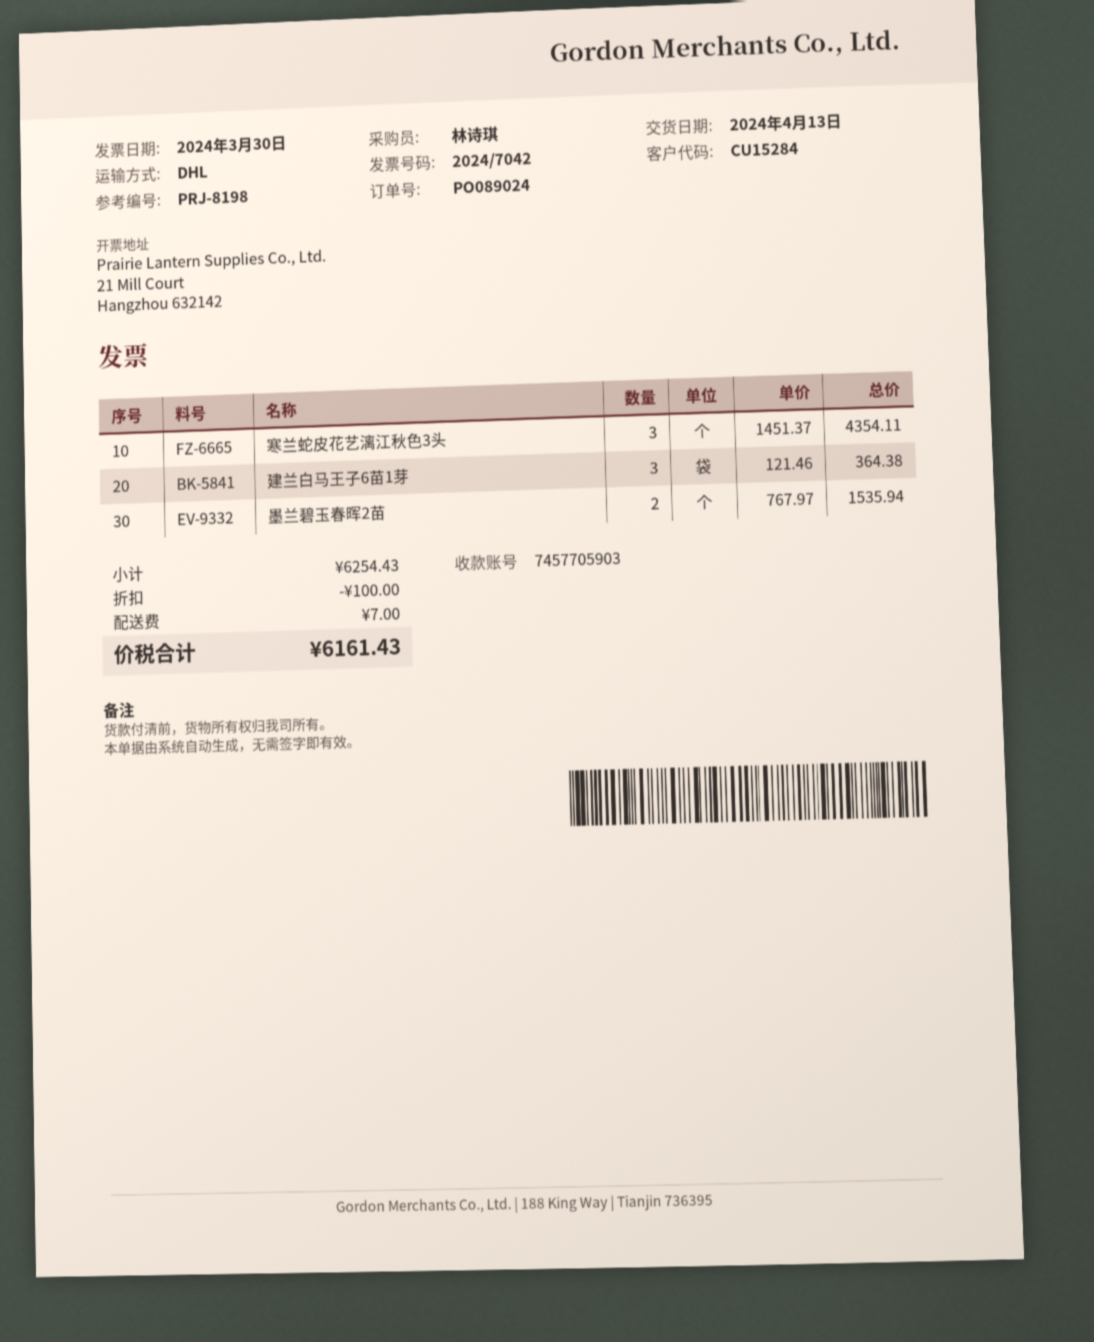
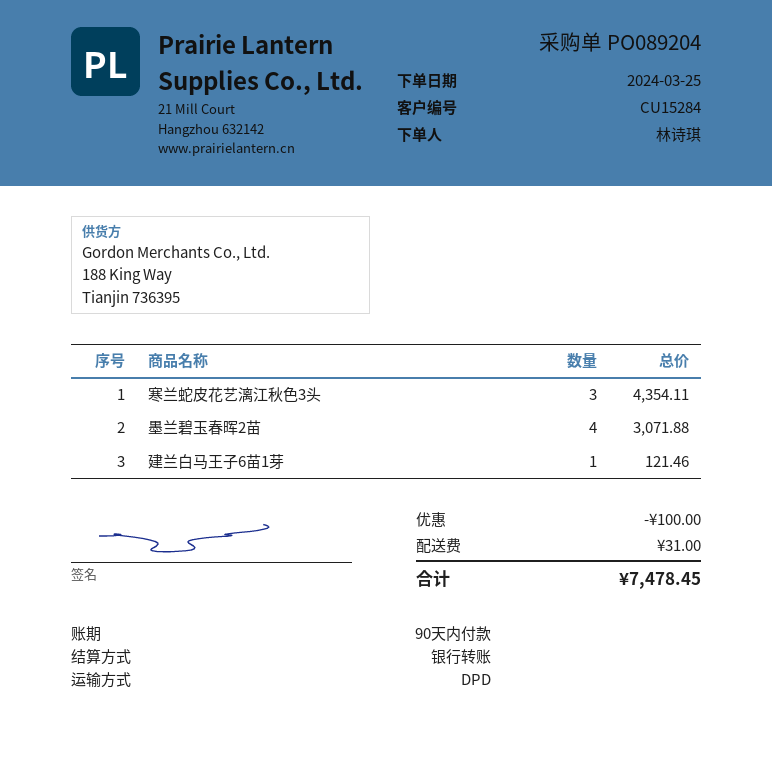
order number: PO089024 -> PO089204
shipping method: DHL -> DPD
建兰白马王子6苗1芽: 3 for 364.38 -> 1 for 121.46
墨兰碧玉春晖2苗: 2 for 1535.94 -> 4 for 3071.88
shipping: 7.00 -> 31.00
total: 6161.43 -> 7478.45

